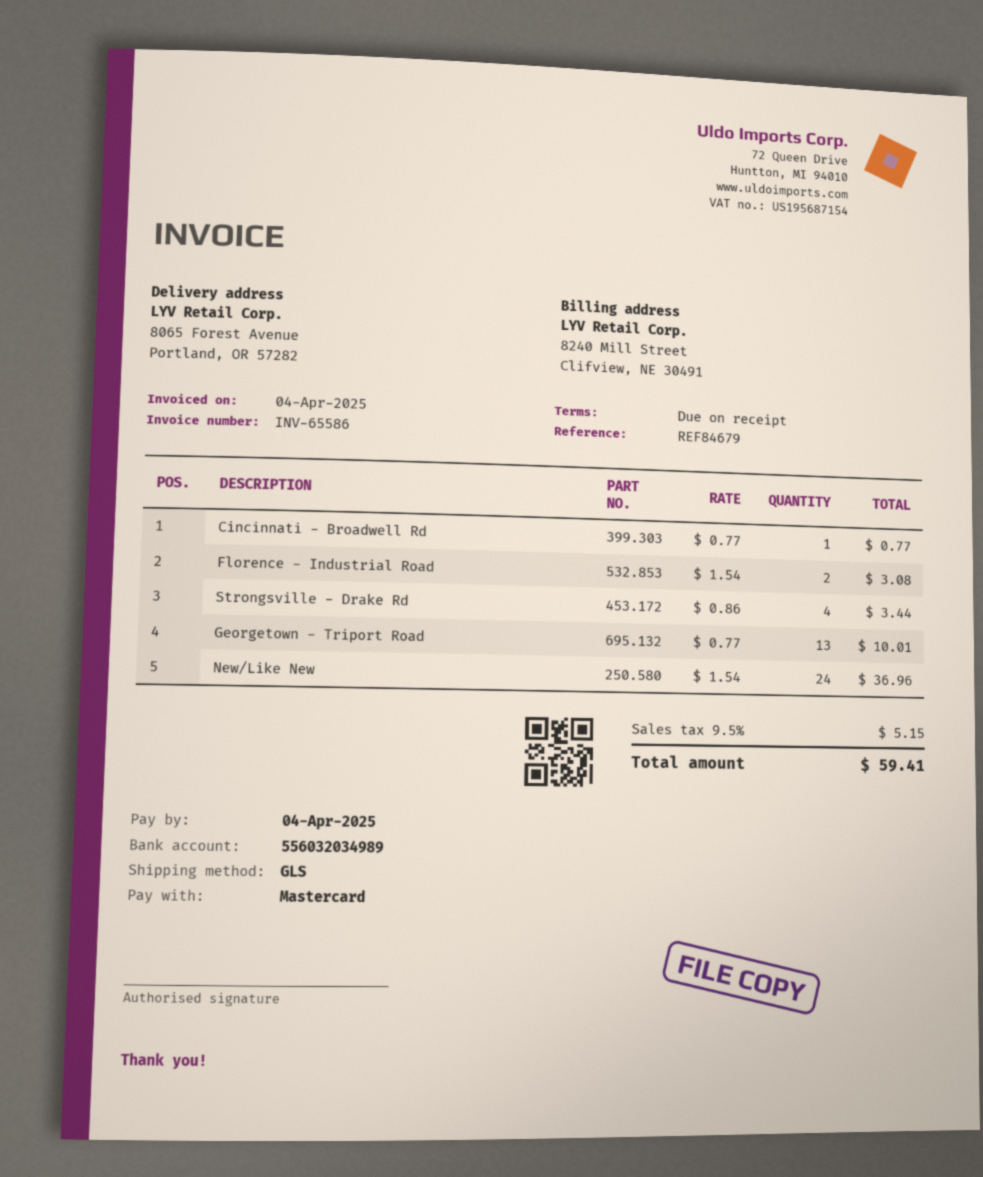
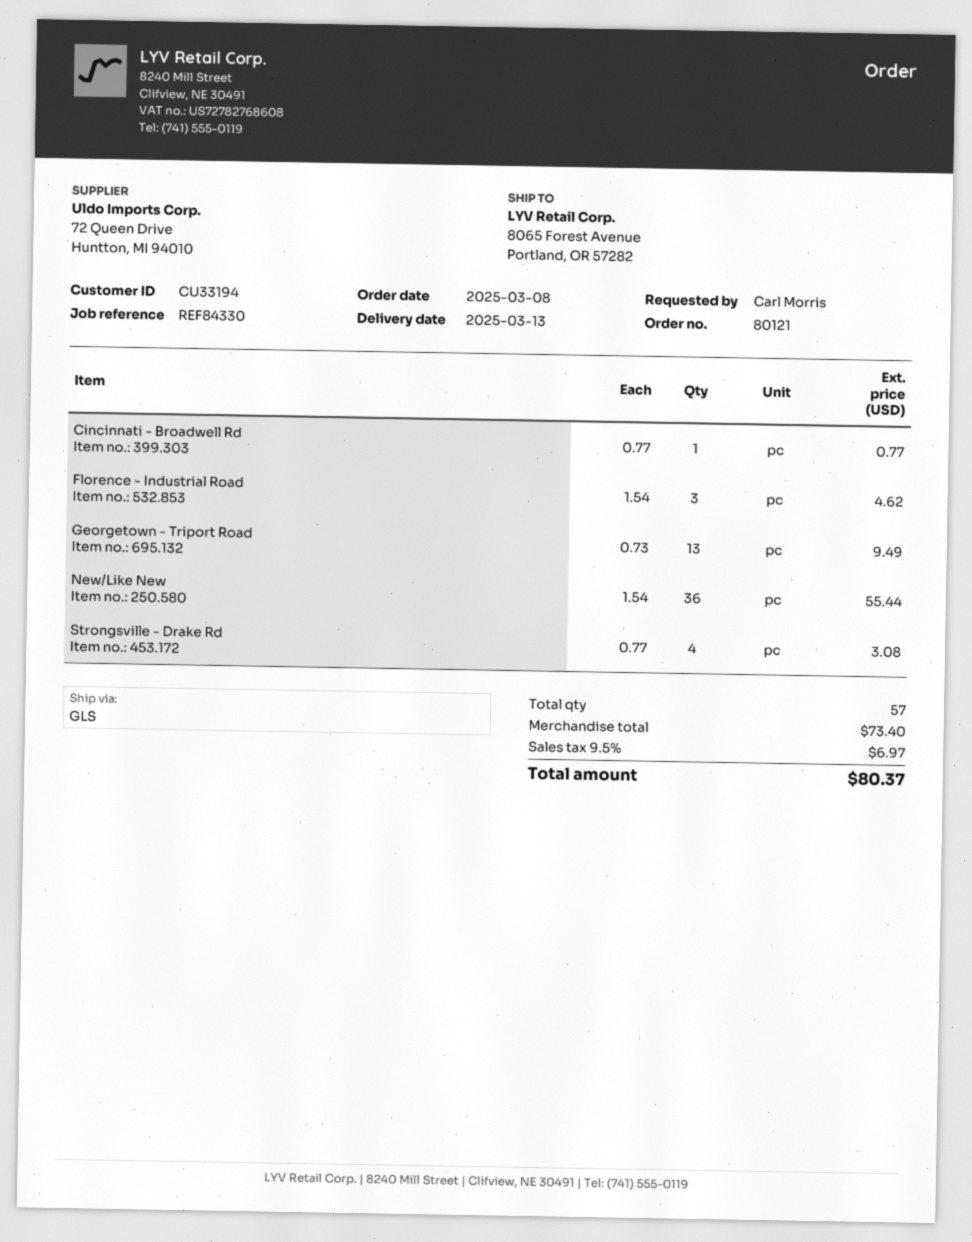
reference: REF84679 -> REF84330
Florence - Industrial Road: 2 x 1.54 = 3.08 -> 3 x 1.54 = 4.62
Strongsville - Drake Rd: 4 x 0.86 = 3.44 -> 4 x 0.77 = 3.08
Georgetown - Triport Road: 13 x 0.77 = 10.01 -> 13 x 0.73 = 9.49
New/Like New: 24 x 1.54 = 36.96 -> 36 x 1.54 = 55.44
tax: 9.5% = 5.15 -> 9.5% = 6.97
total: 59.41 -> 80.37

